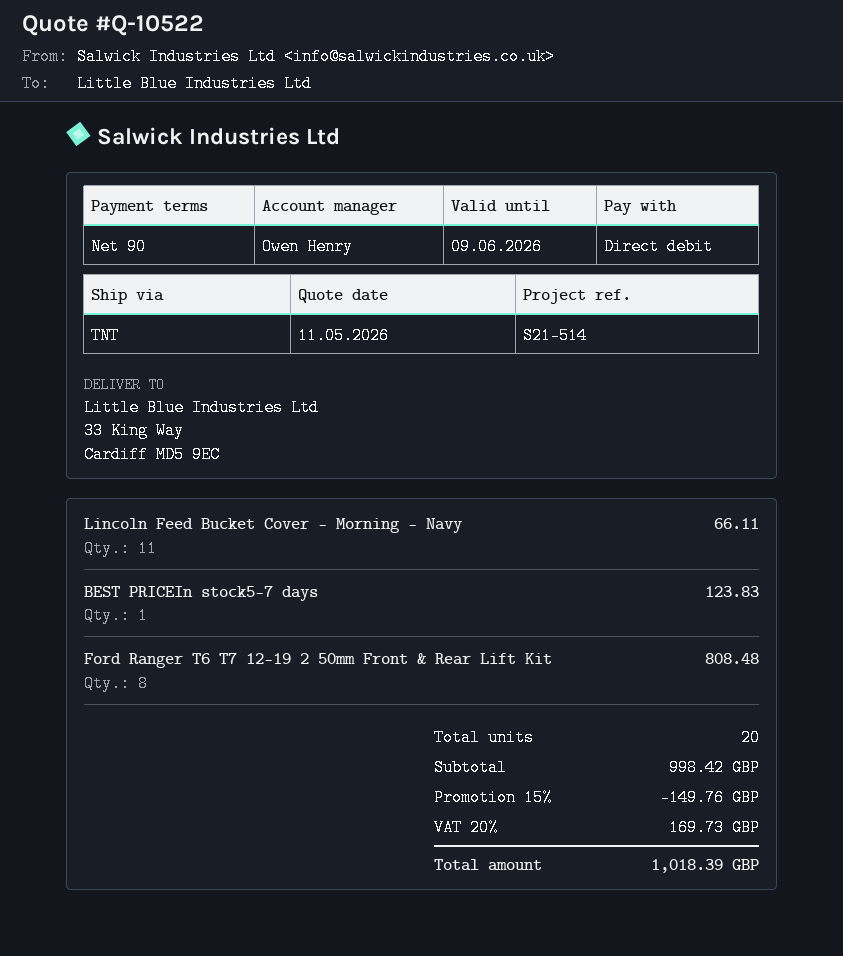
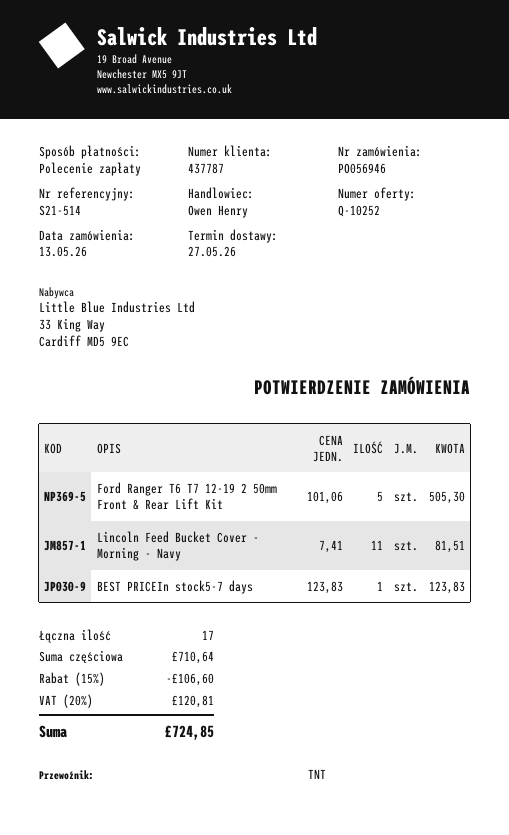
quote number: Q-10522 -> Q-10252
Lincoln Feed Bucket Cover - Morning - Navy: 11 for 66.11 -> 11 for 81.51
Ford Ranger T6 T7 12-19 2 50mm Front & Rear Lift Kit: 8 for 808.48 -> 5 for 505.30
total quantity: 20 -> 17
subtotal: 998.42 -> 710.64
discount: 15% = 149.76 -> 15% = 106.60
tax: 20% = 169.73 -> 20% = 120.81
total: 1018.39 -> 724.85

